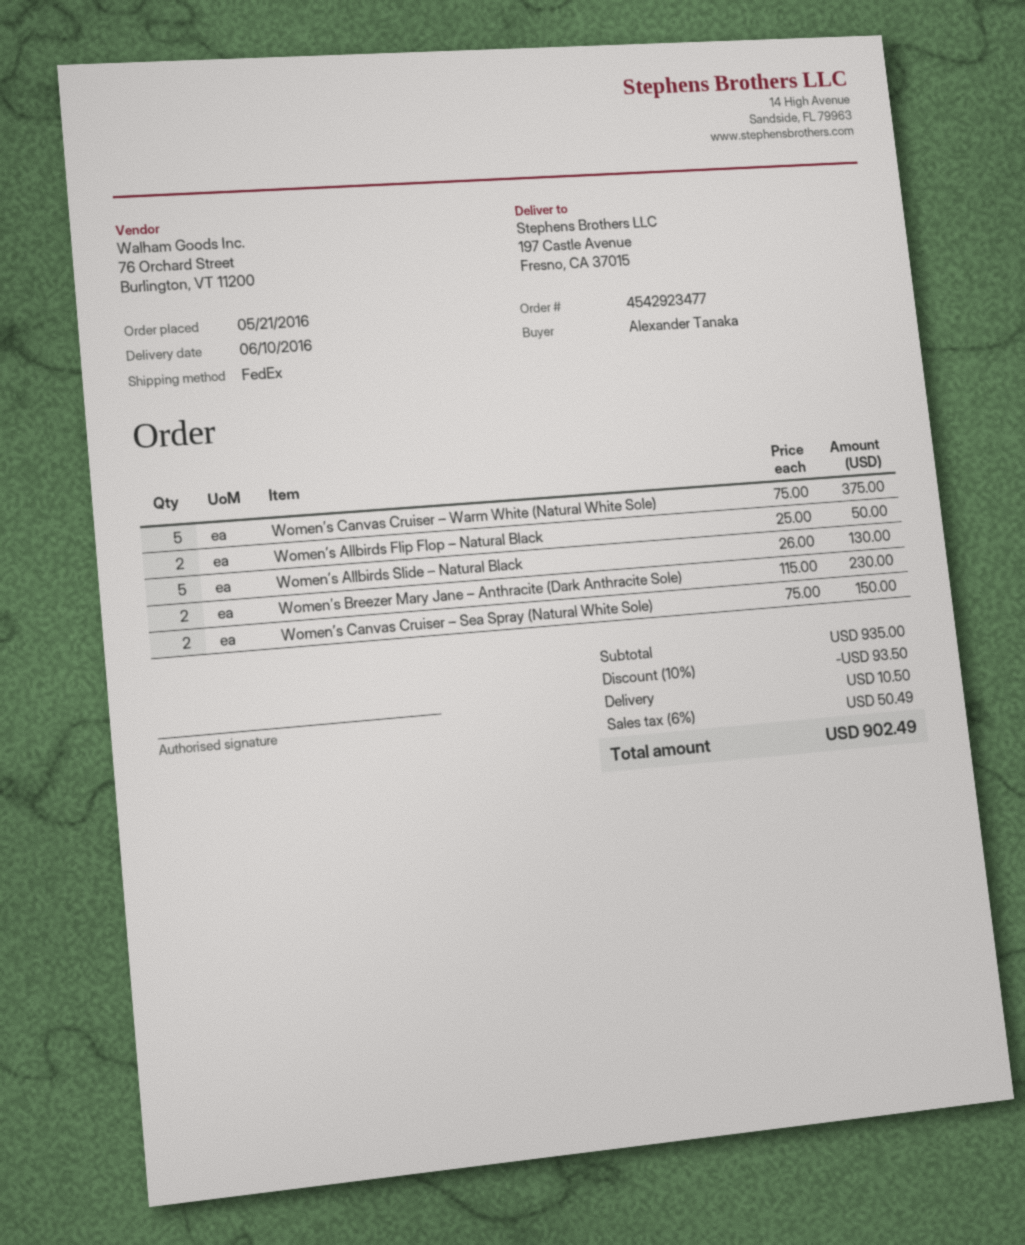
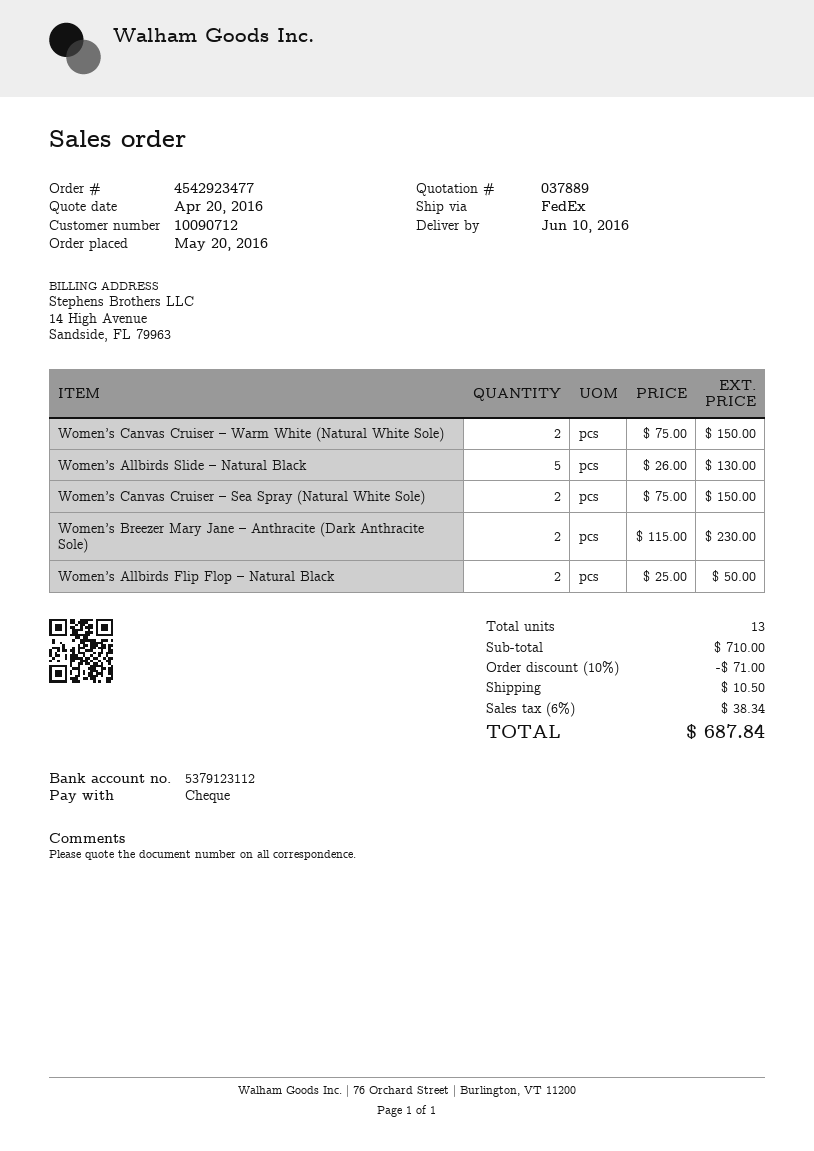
order date: 2016-05-21 -> 2016-05-20
Women’s Canvas Cruiser – Warm White (Natural White Sole): 5 x 75.00 = 375.00 -> 2 x 75.00 = 150.00
subtotal: 935.00 -> 710.00
discount: 10% = 93.50 -> 10% = 71.00
tax: 6% = 50.49 -> 6% = 38.34
total: 902.49 -> 687.84

